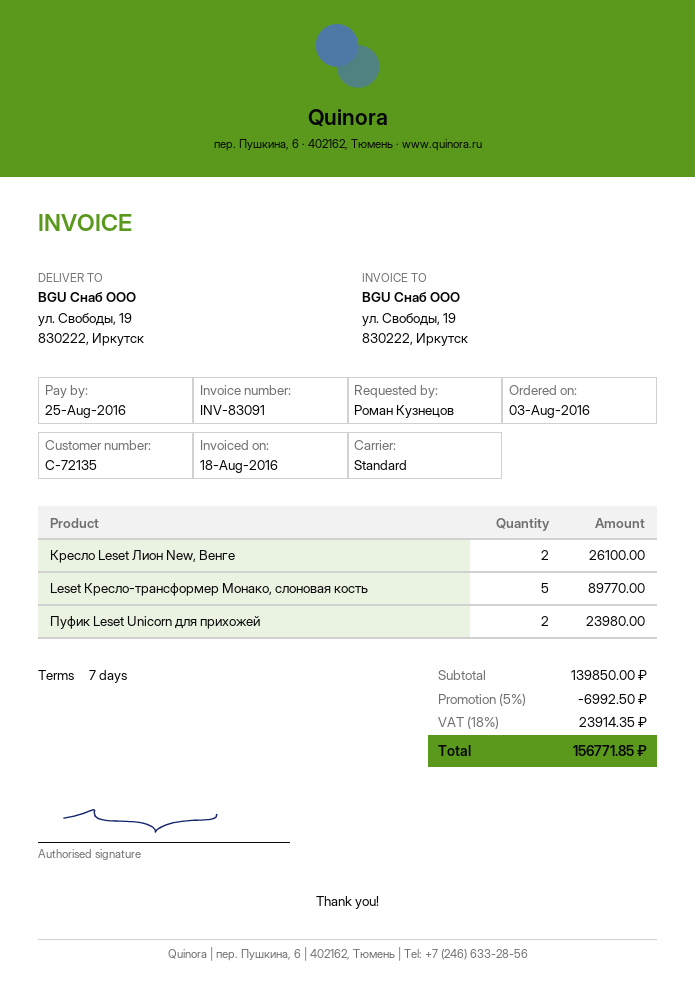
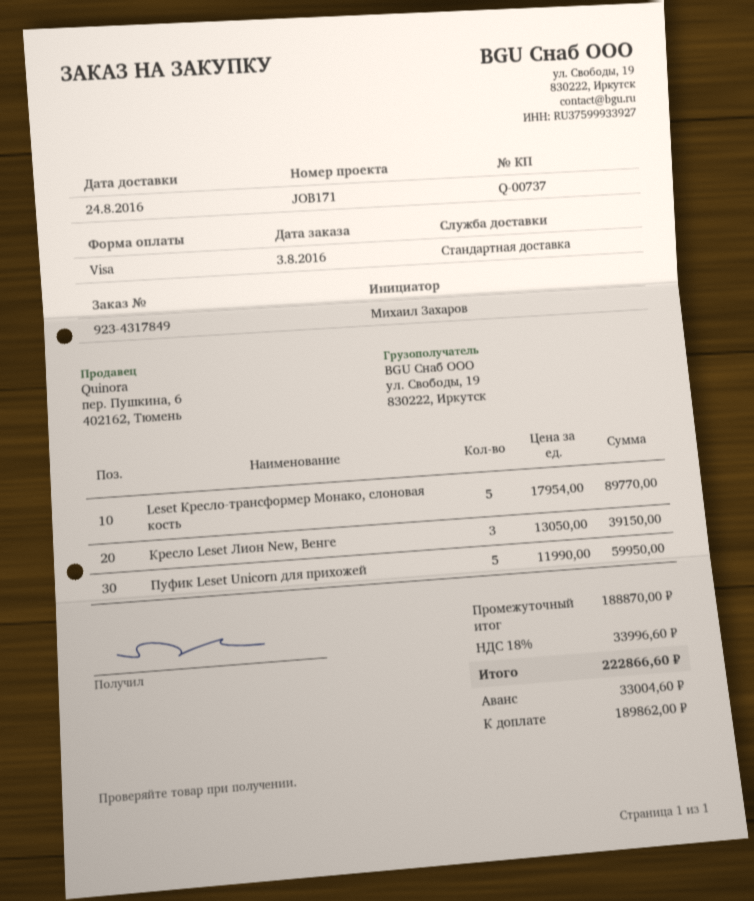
ordered by: Роман Кузнецов -> Михаил Захаров
Кресло Leset Лион New, Венге: 2 for 26100.00 -> 3 for 39150.00
Пуфик Leset Unicorn для прихожей: 2 for 23980.00 -> 5 for 59950.00
subtotal: 139850.00 -> 188870.00
discount: 5% = 6992.50 -> none
tax: 18% = 23914.35 -> 18% = 33996.60
total: 156771.85 -> 222866.60

